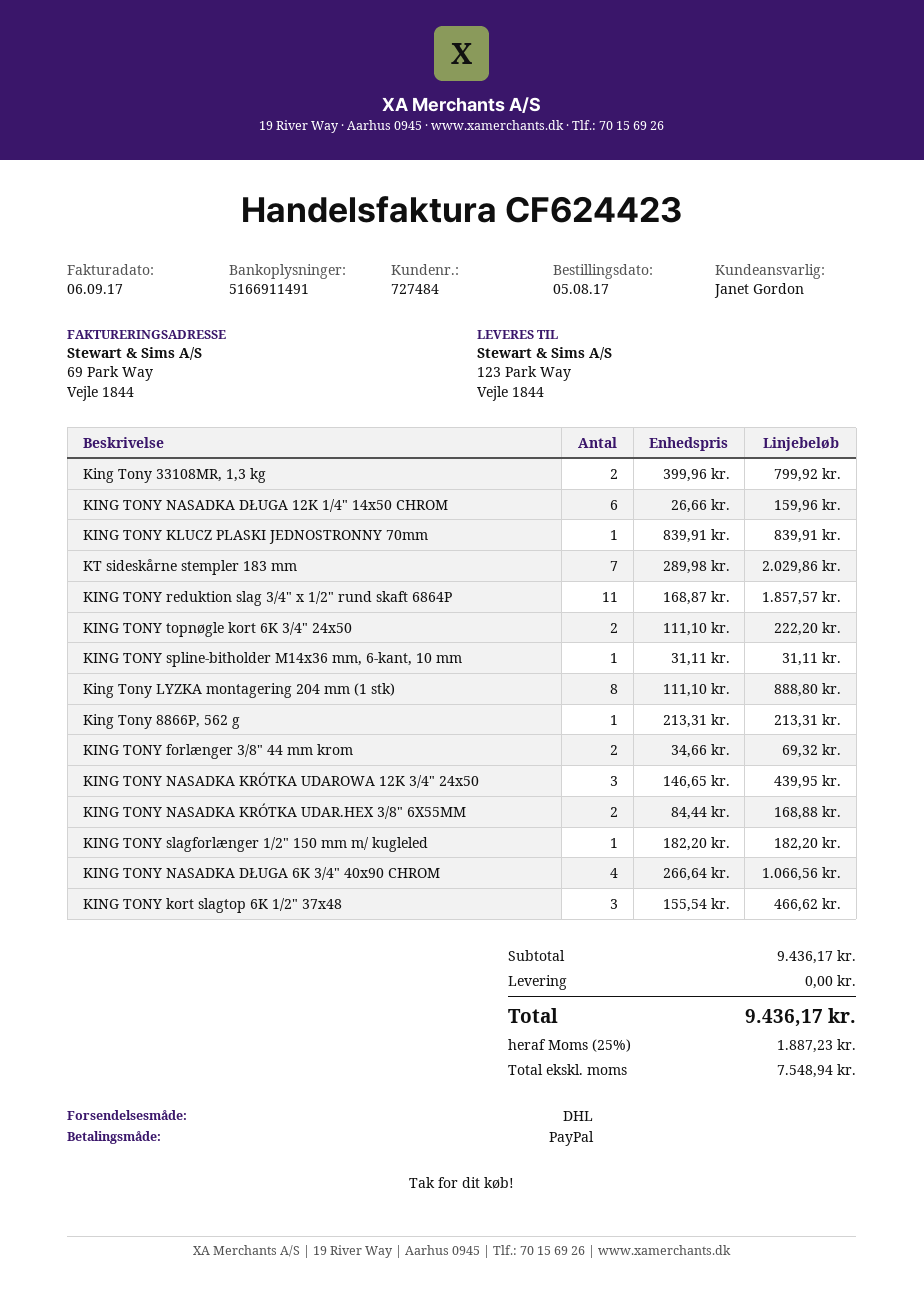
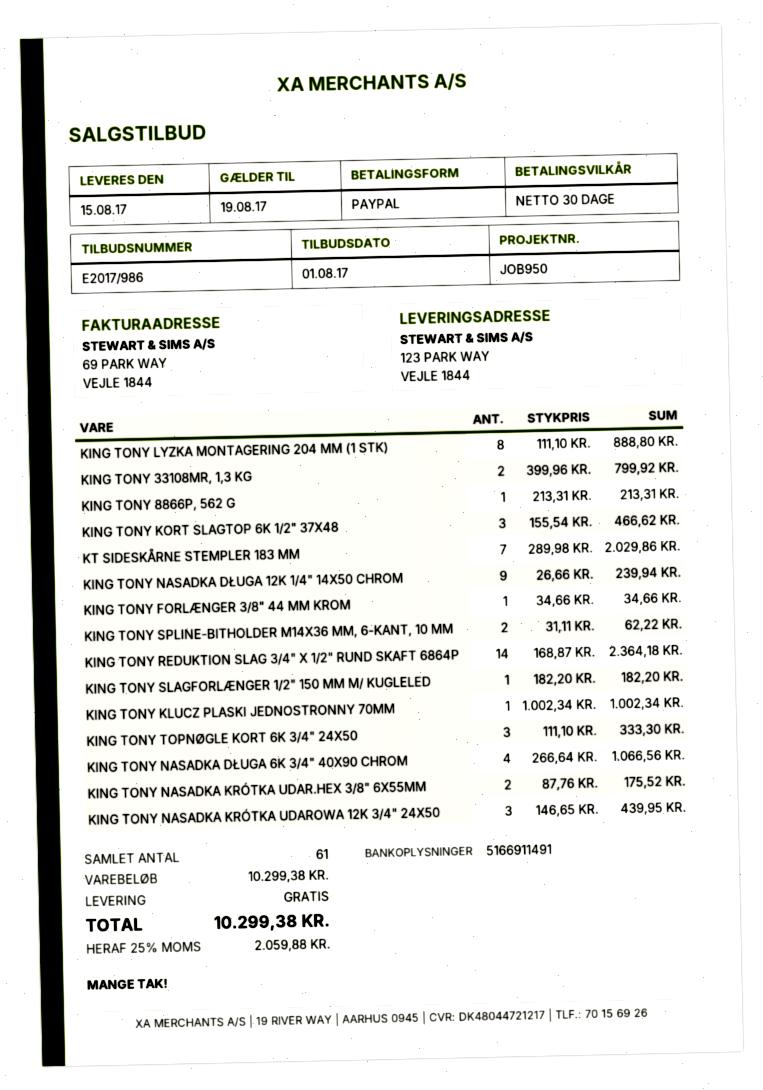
KING TONY NASADKA DŁUGA 12K 1/4" 14x50 CHROM: 6 x 26.66 = 159.96 -> 9 x 26.66 = 239.94
KING TONY KLUCZ PLASKI JEDNOSTRONNY 70mm: 1 x 839.91 = 839.91 -> 1 x 1002.34 = 1002.34
KING TONY reduktion slag 3/4" x 1/2" rund skaft 6864P: 11 x 168.87 = 1857.57 -> 14 x 168.87 = 2364.18
KING TONY topnøgle kort 6K 3/4" 24x50: 2 x 111.10 = 222.20 -> 3 x 111.10 = 333.30
KING TONY spline-bitholder M14x36 mm, 6-kant, 10 mm: 1 x 31.11 = 31.11 -> 2 x 31.11 = 62.22
KING TONY forlænger 3/8" 44 mm krom: 2 x 34.66 = 69.32 -> 1 x 34.66 = 34.66
KING TONY NASADKA KRÓTKA UDAR.HEX 3/8" 6X55MM: 2 x 84.44 = 168.88 -> 2 x 87.76 = 175.52
subtotal: 9436.17 -> 10299.38
tax: 25% = 1887.23 -> 25% = 2059.88
total: 9436.17 -> 10299.38

